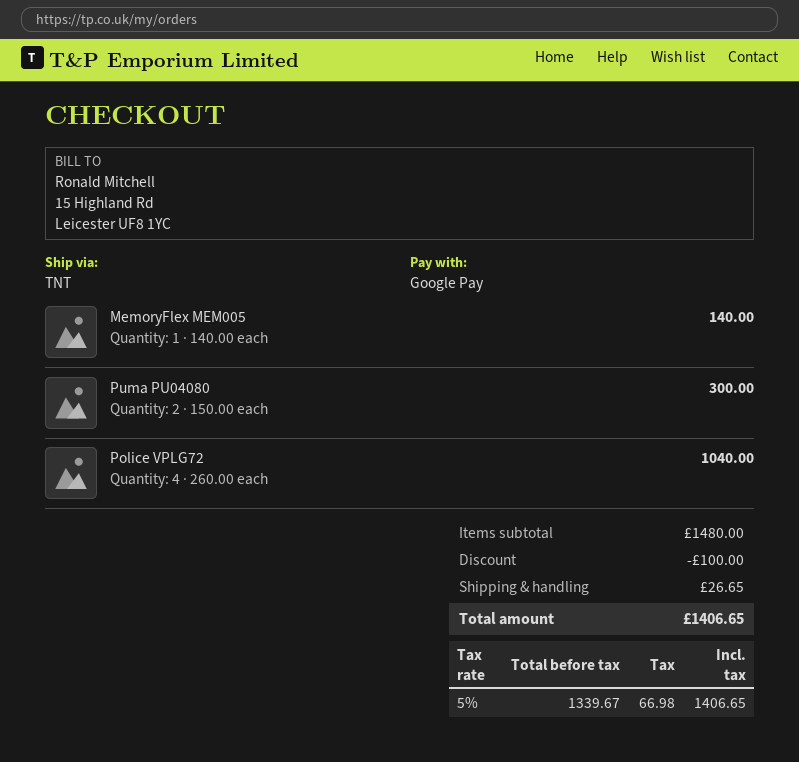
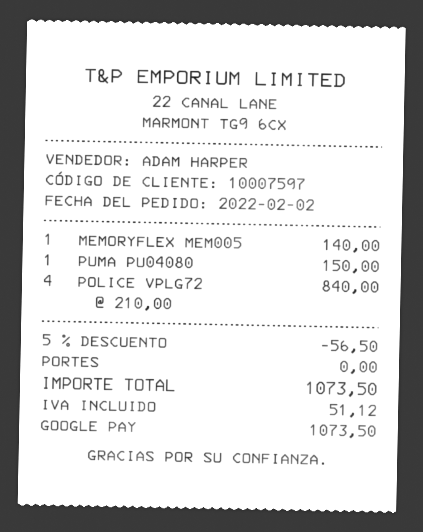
Puma PU04080: 2 x 150.00 = 300.00 -> 1 x 150.00 = 150.00
Police VPLG72: 4 x 260.00 = 1040.00 -> 4 x 210.00 = 840.00
discount: 100.00 -> 56.50
shipping: 26.65 -> 0.00
tax: 66.98 -> 51.12
total: 1406.65 -> 1073.50

